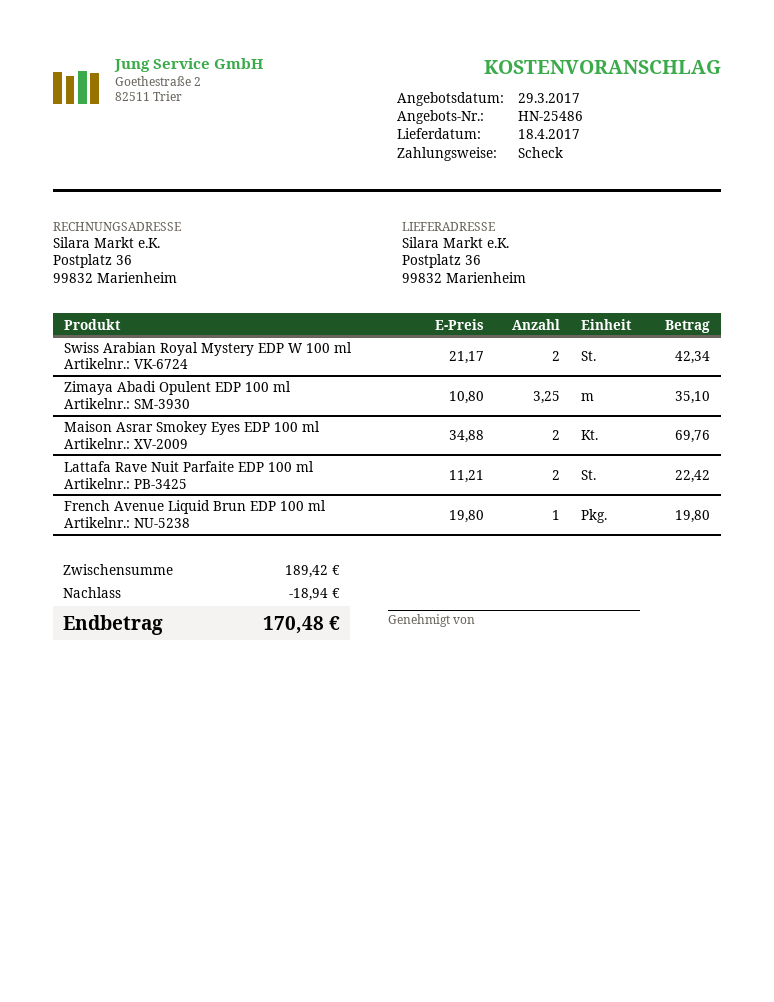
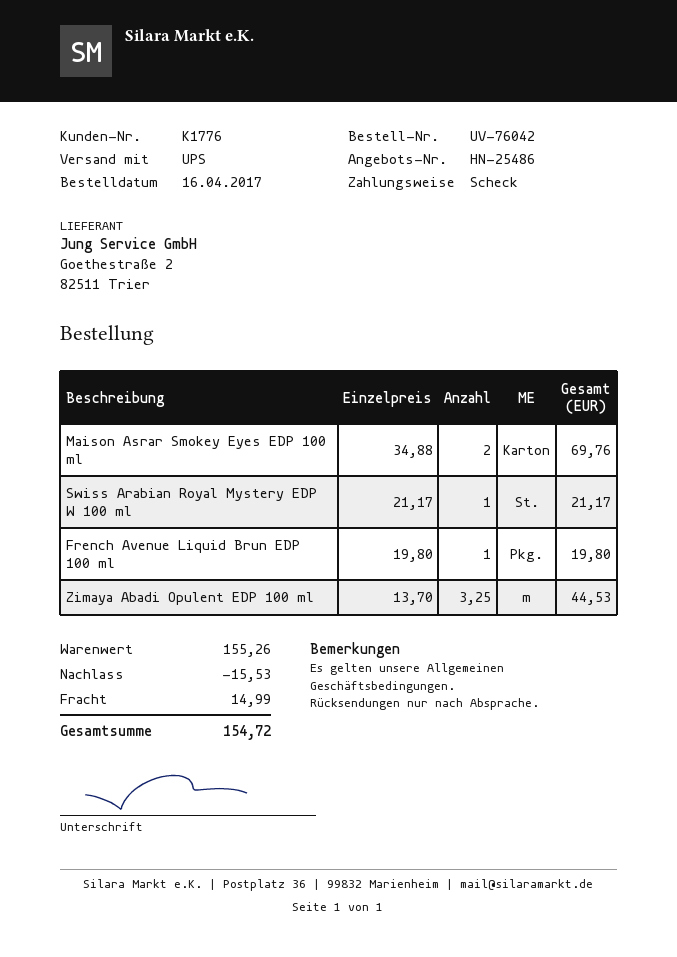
Swiss Arabian Royal Mystery EDP W 100 ml: 2 x 21.17 = 42.34 -> 1 x 21.17 = 21.17
Zimaya Abadi Opulent EDP 100 ml: 3.25 x 10.80 = 35.10 -> 3.25 x 13.70 = 44.53
Lattafa Rave Nuit Parfaite EDP 100 ml: 2 x 11.21 = 22.42 -> none
subtotal: 189.42 -> 155.26
discount: 18.94 -> 15.53
shipping: none -> 14.99
total: 170.48 -> 154.72

